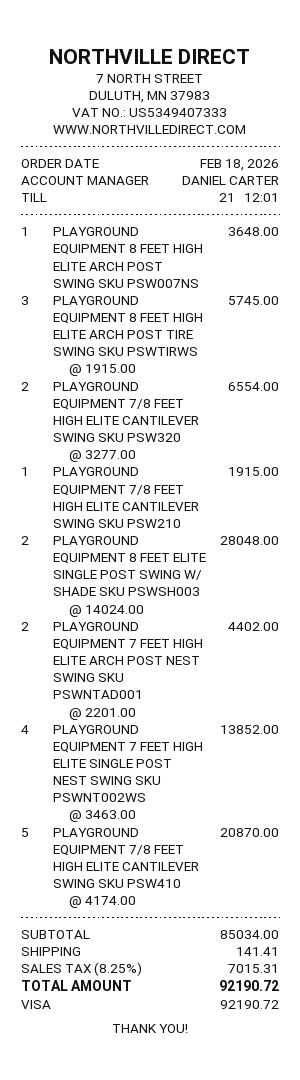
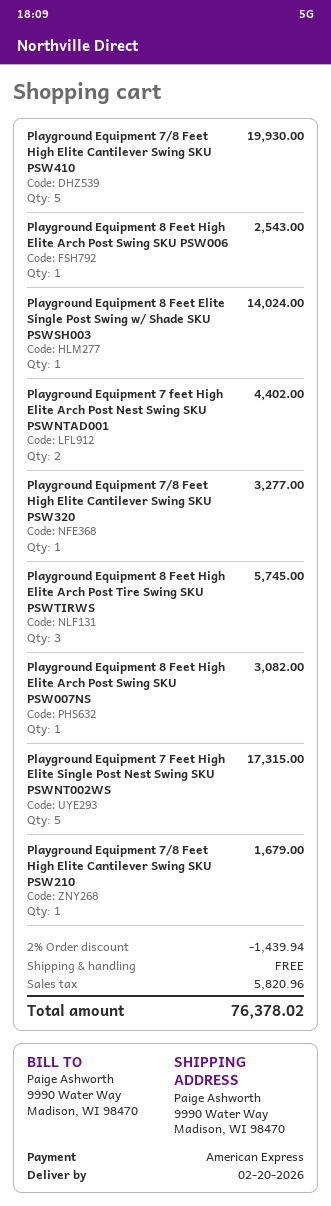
payment method: Visa -> American Express
PLAYGROUND EQUIPMENT 8 FEET HIGH ELITE ARCH POST SWING SKU PSW007NS: 1 for 3648.00 -> 1 for 3082.00
PLAYGROUND EQUIPMENT 7/8 FEET HIGH ELITE CANTILEVER SWING SKU PSW320: 2 for 6554.00 -> 1 for 3277.00
PLAYGROUND EQUIPMENT 7/8 FEET HIGH ELITE CANTILEVER SWING SKU PSW210: 1 for 1915.00 -> 1 for 1679.00
PLAYGROUND EQUIPMENT 8 FEET ELITE SINGLE POST SWING W/ SHADE SKU PSWSH003: 2 for 28048.00 -> 1 for 14024.00
PLAYGROUND EQUIPMENT 7 FEET HIGH ELITE SINGLE POST NEST SWING SKU PSWNT002WS: 4 for 13852.00 -> 5 for 17315.00
PLAYGROUND EQUIPMENT 7/8 FEET HIGH ELITE CANTILEVER SWING SKU PSW410: 5 for 20870.00 -> 5 for 19930.00
Playground Equipment 8 Feet High Elite Arch Post Swing SKU PSW006: none -> 1 for 2543.00
discount: none -> 2% = 1439.94
shipping: 141.41 -> 0.00
tax: 7015.31 -> 5820.96
total: 92190.72 -> 76378.02

